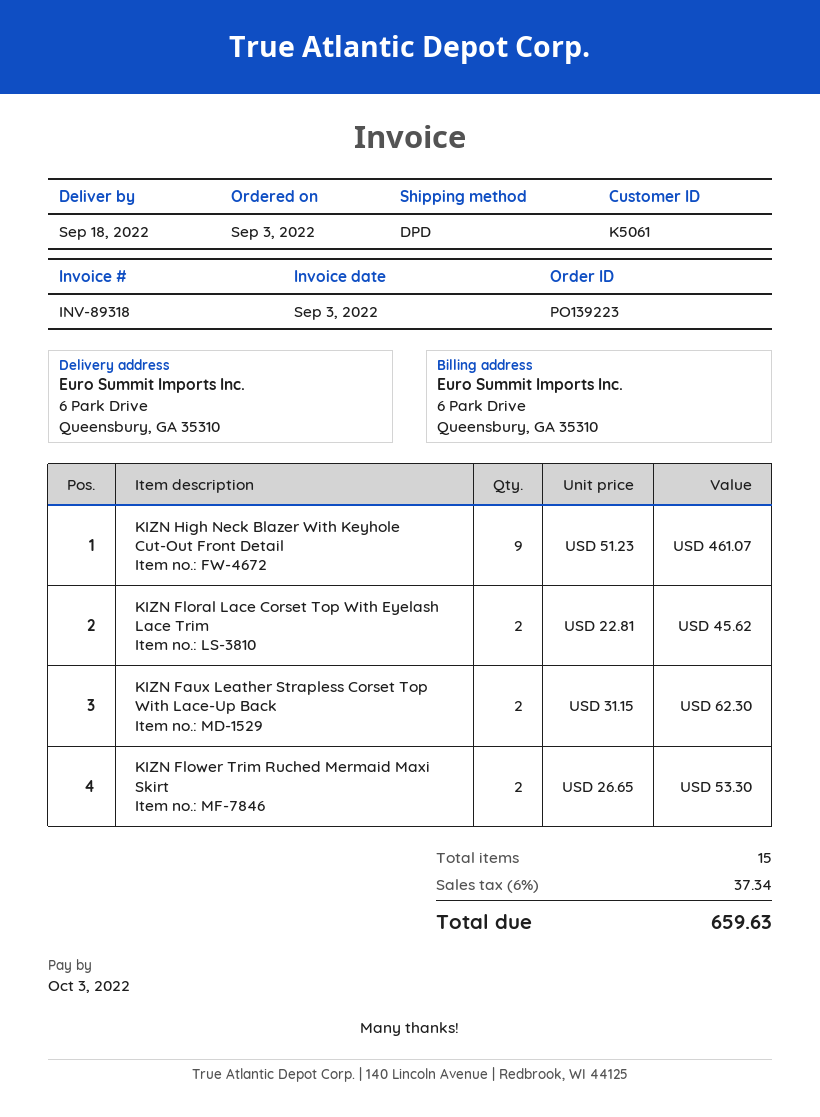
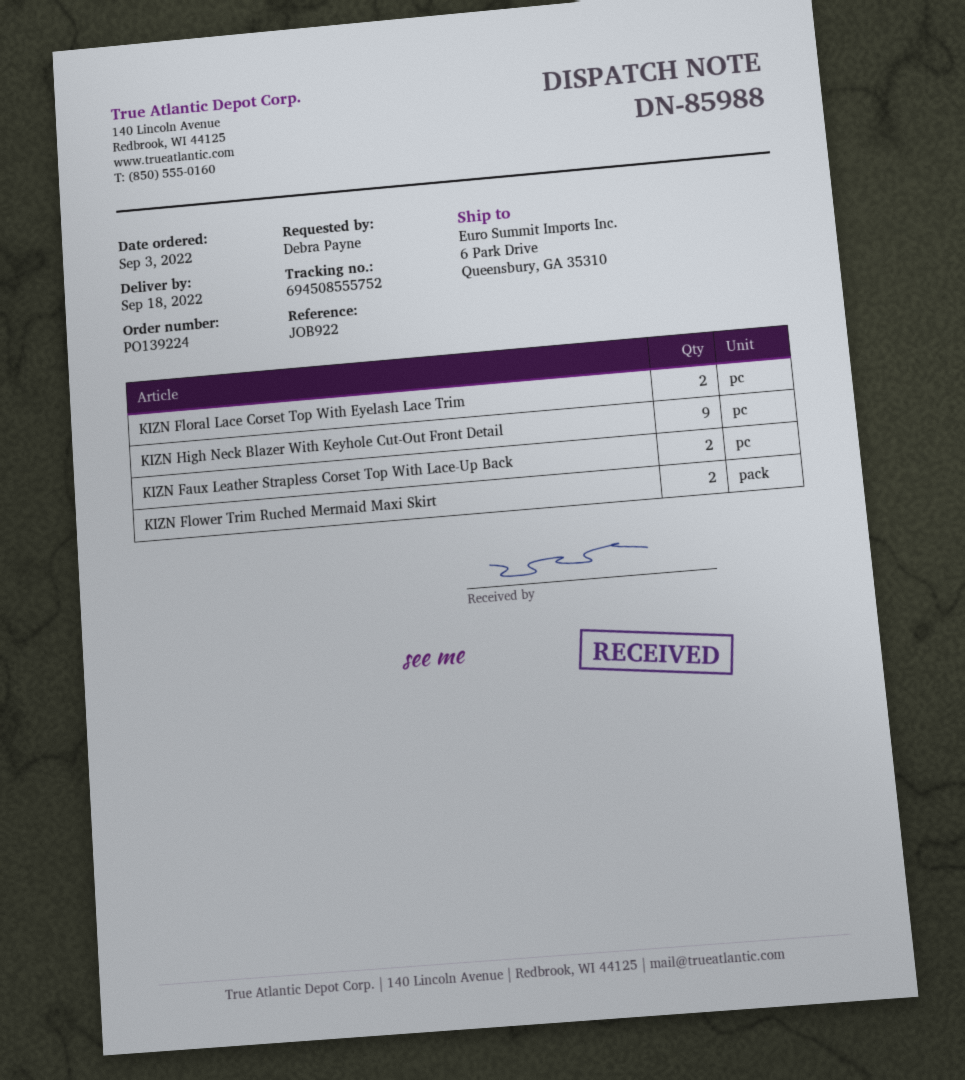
order number: PO139223 -> PO139224

